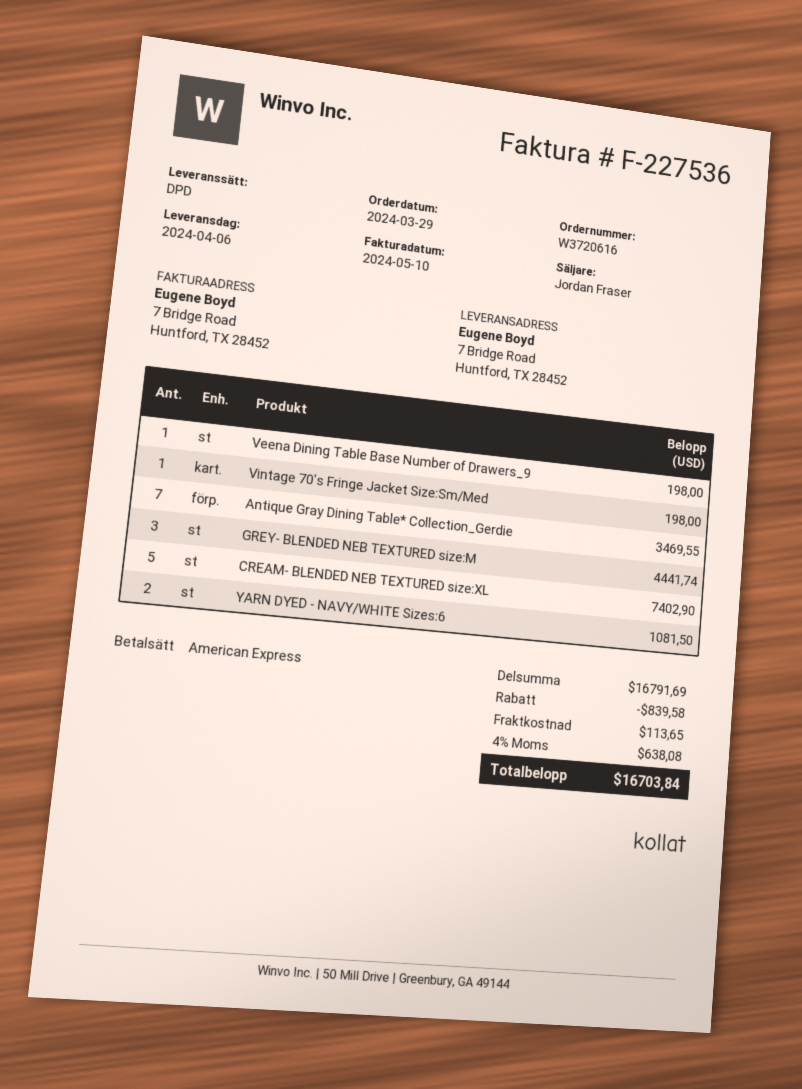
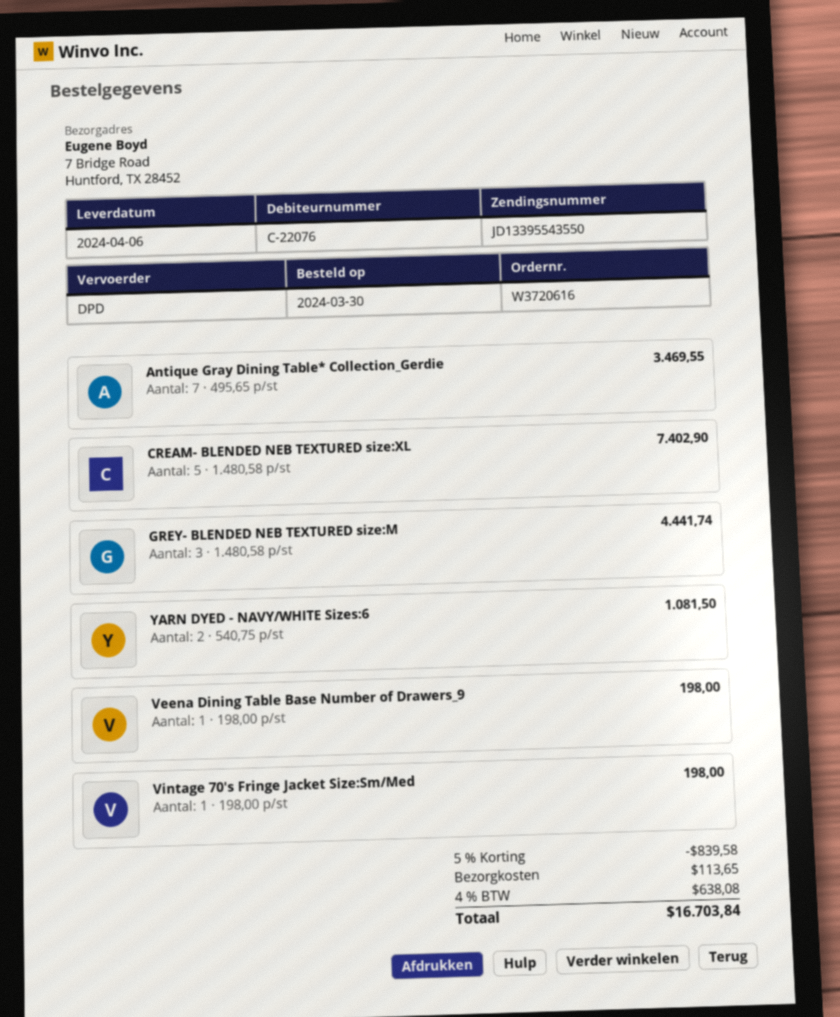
order date: 2024-03-29 -> 2024-03-30

